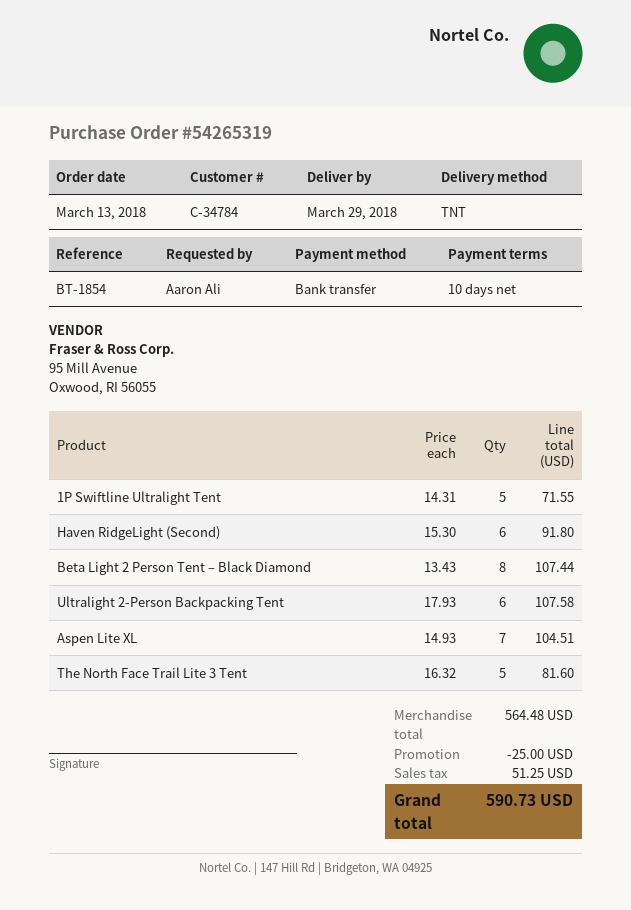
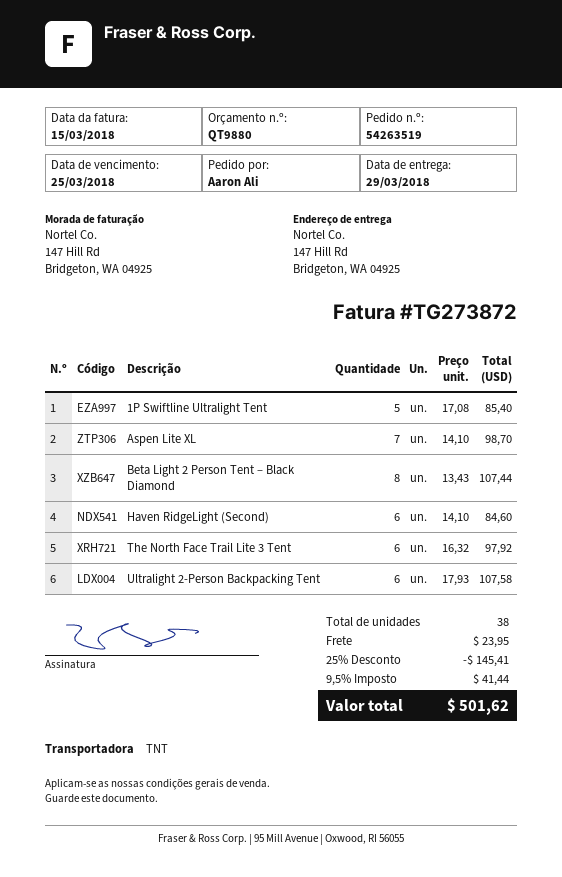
order number: 54265319 -> 54263519
1P Swiftline Ultralight Tent: 5 x 14.31 = 71.55 -> 5 x 17.08 = 85.40
Haven RidgeLight (Second): 6 x 15.30 = 91.80 -> 6 x 14.10 = 84.60
Aspen Lite XL: 7 x 14.93 = 104.51 -> 7 x 14.10 = 98.70
The North Face Trail Lite 3 Tent: 5 x 16.32 = 81.60 -> 6 x 16.32 = 97.92
discount: 25.00 -> 145.41
shipping: none -> 23.95
tax: 51.25 -> 41.44
total: 590.73 -> 501.62

